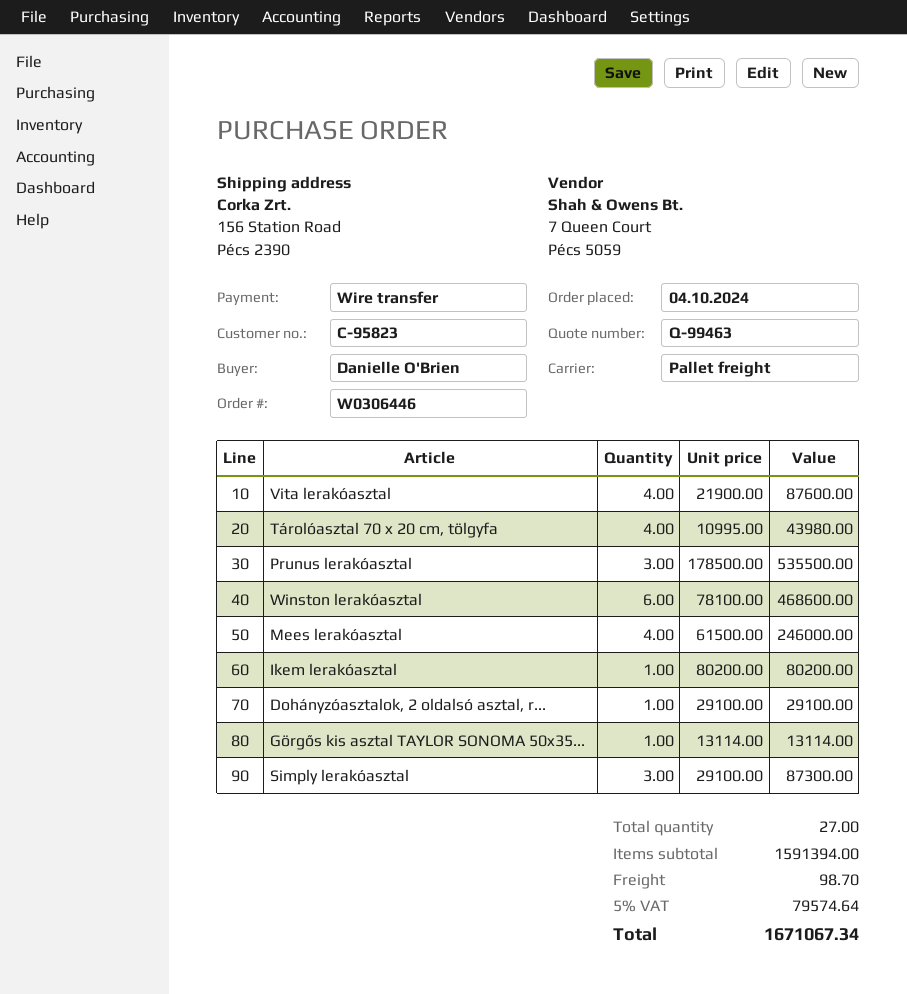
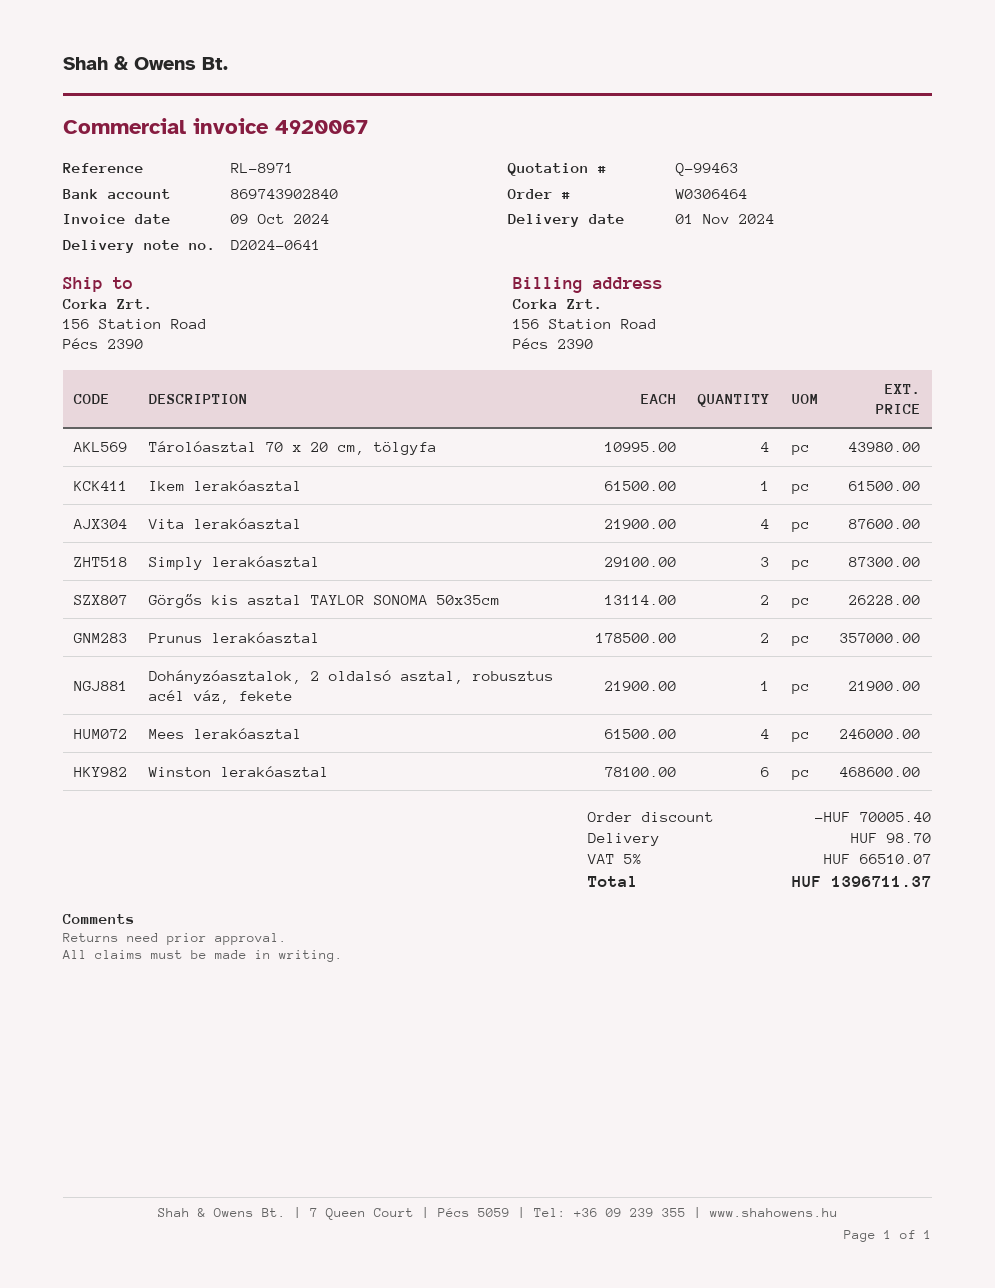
order number: W0306446 -> W0306464
Prunus lerakóasztal: 3 x 178500.00 = 535500.00 -> 2 x 178500.00 = 357000.00
Ikem lerakóasztal: 1 x 80200.00 = 80200.00 -> 1 x 61500.00 = 61500.00
Dohányzóasztalok, 2 oldalsó asztal, r...: 1 x 29100.00 = 29100.00 -> 1 x 21900.00 = 21900.00
Görgős kis asztal TAYLOR SONOMA 50x35...: 1 x 13114.00 = 13114.00 -> 2 x 13114.00 = 26228.00
discount: none -> 70005.40
tax: 5% = 79574.64 -> 5% = 66510.07
total: 1671067.34 -> 1396711.37

